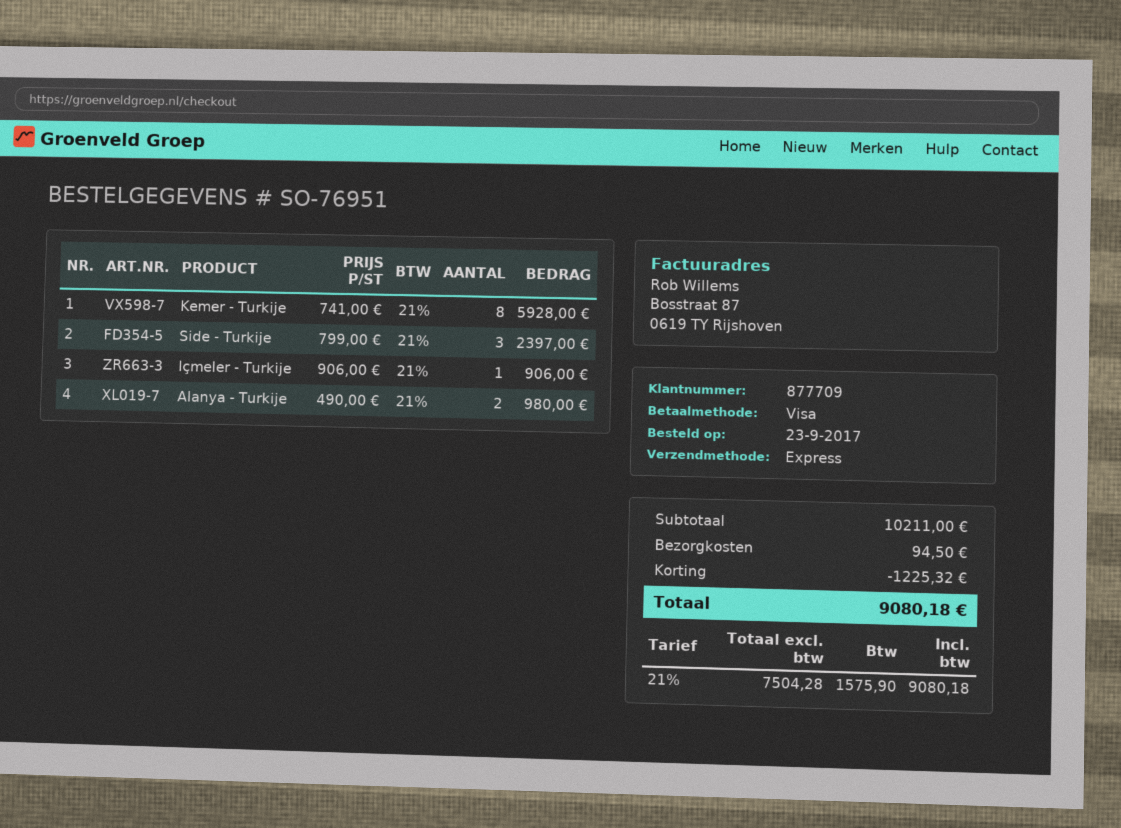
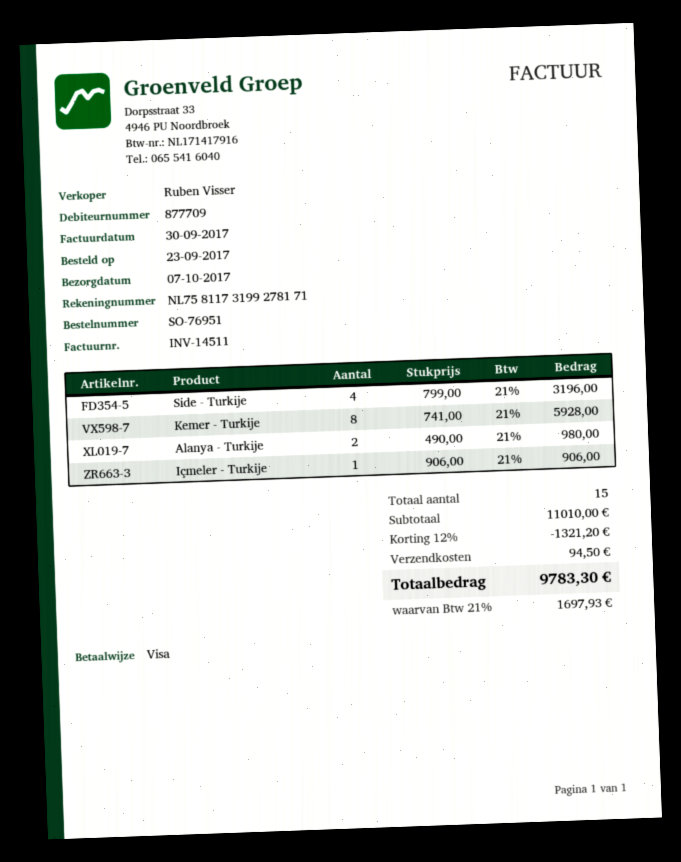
Side - Turkije: 3 x 799.00 = 2397.00 -> 4 x 799.00 = 3196.00
subtotal: 10211.00 -> 11010.00
discount: 1225.32 -> 1321.20
tax: 21% = 1575.90 -> 21% = 1697.93
total: 9080.18 -> 9783.30

